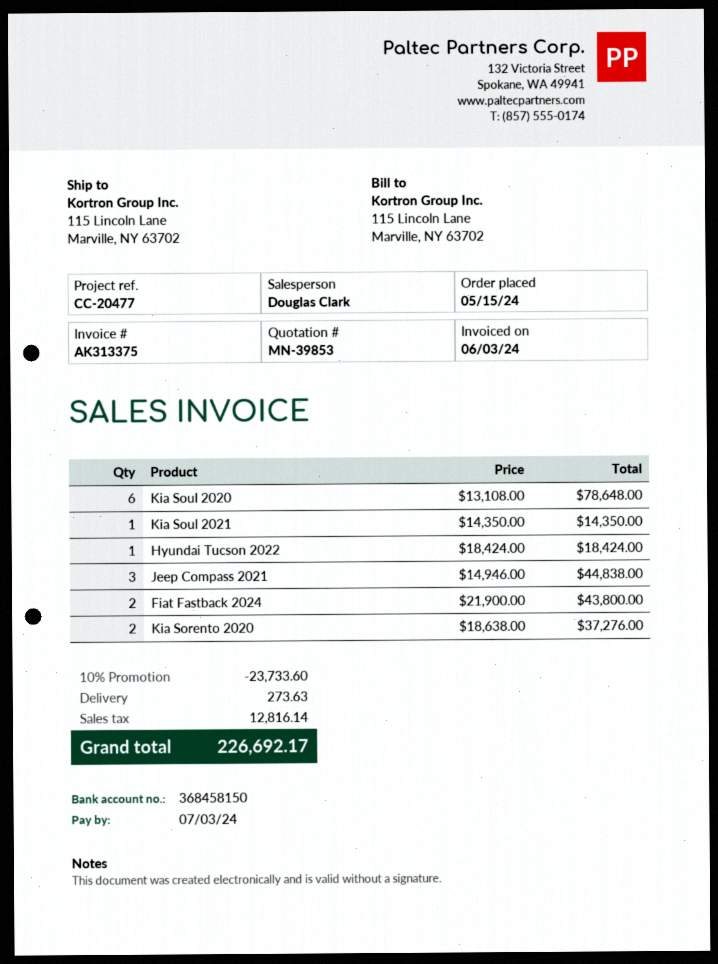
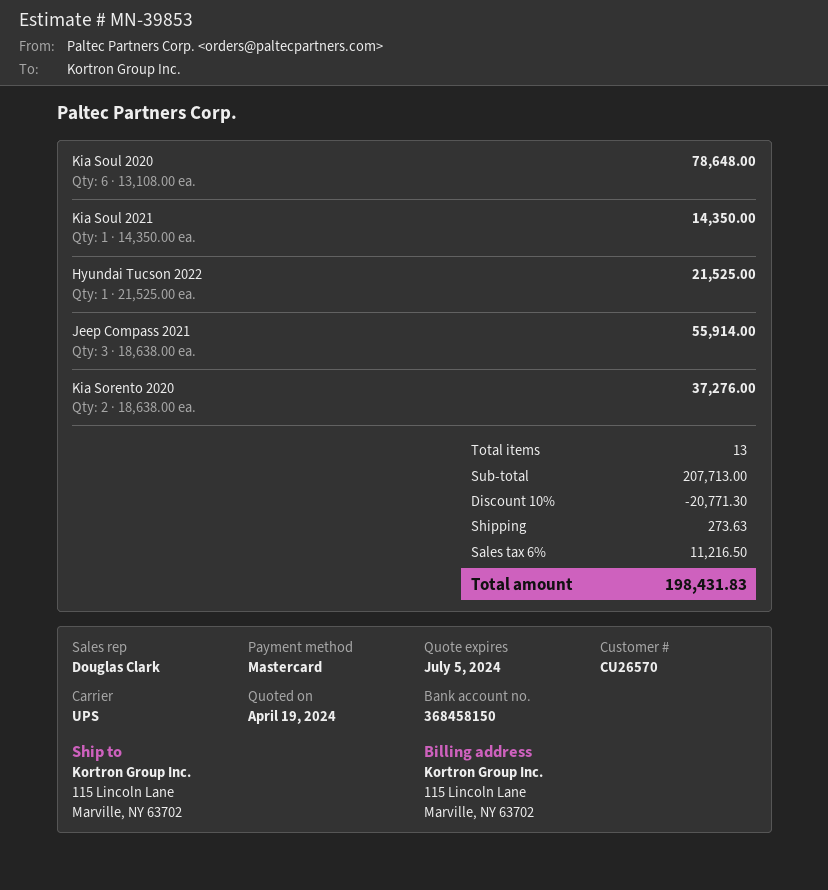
Hyundai Tucson 2022: 1 x 18424.00 = 18424.00 -> 1 x 21525.00 = 21525.00
Jeep Compass 2021: 3 x 14946.00 = 44838.00 -> 3 x 18638.00 = 55914.00
Fiat Fastback 2024: 2 x 21900.00 = 43800.00 -> none
discount: 10% = 23733.60 -> 10% = 20771.30
tax: 12816.14 -> 11216.50
total: 226692.17 -> 198431.83

